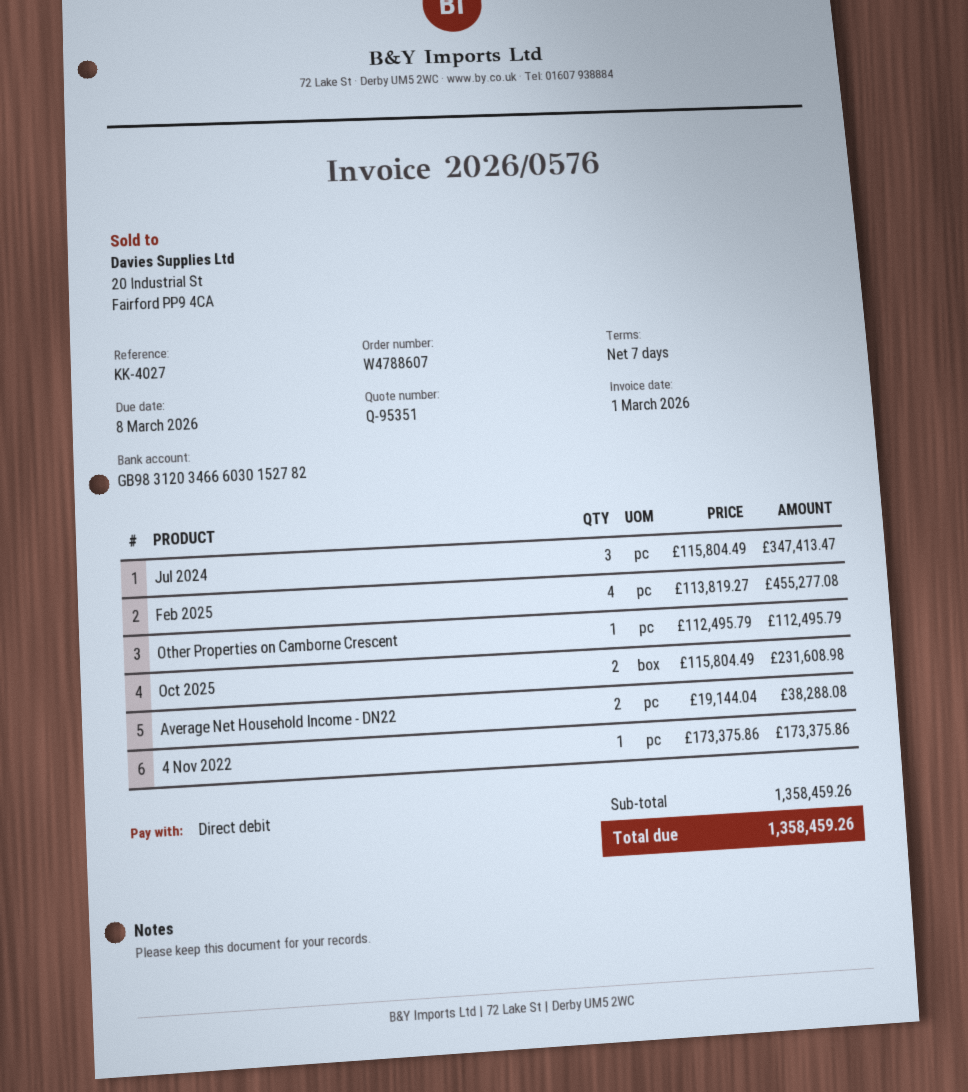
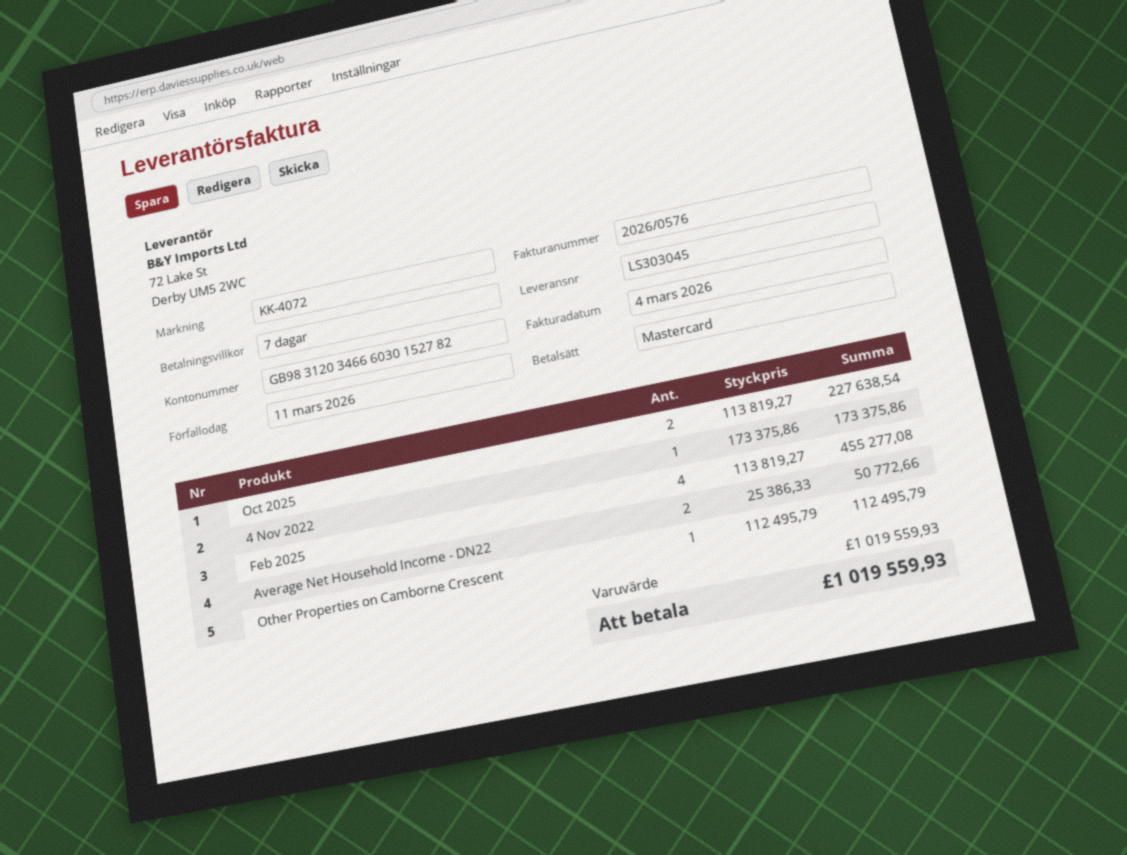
invoice date: 2026-03-01 -> 2026-03-04
due date: 2026-03-08 -> 2026-03-11
reference: KK-4027 -> KK-4072
payment method: direct debit -> Mastercard
Jul 2024: 3 x 115804.49 = 347413.47 -> none
Oct 2025: 2 x 115804.49 = 231608.98 -> 2 x 113819.27 = 227638.54
Average Net Household Income - DN22: 2 x 19144.04 = 38288.08 -> 2 x 25386.33 = 50772.66
subtotal: 1358459.26 -> 1019559.93
total: 1358459.26 -> 1019559.93

